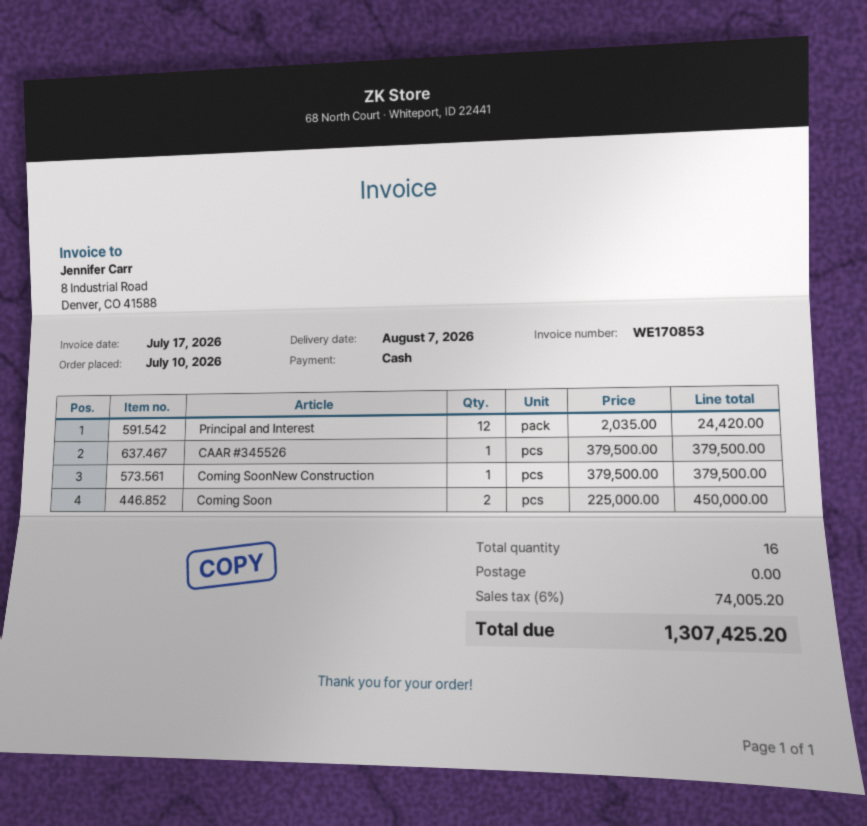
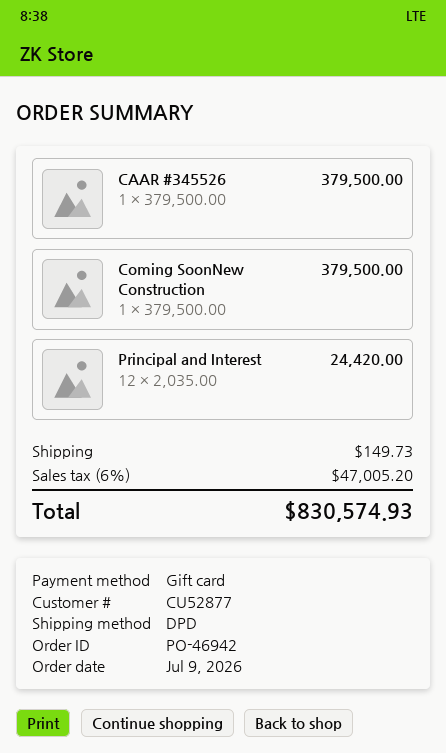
order date: 2026-07-10 -> 2026-07-09
payment method: cash -> gift card
Coming Soon: 2 x 225000.00 = 450000.00 -> none
shipping: 0.00 -> 149.73
tax: 6% = 74005.20 -> 6% = 47005.20
total: 1307425.20 -> 830574.93

